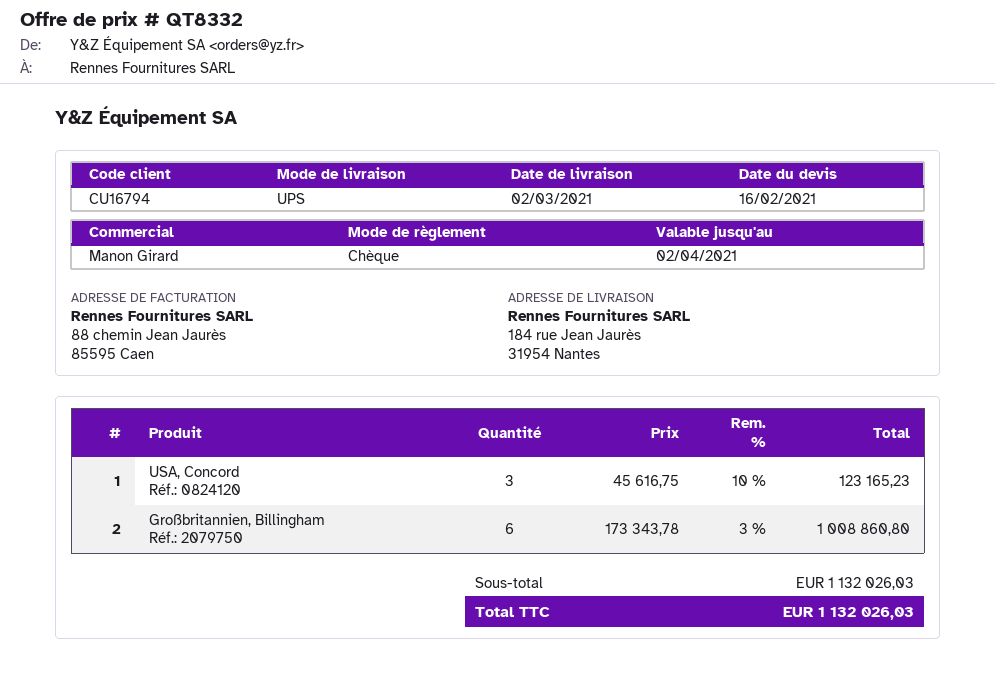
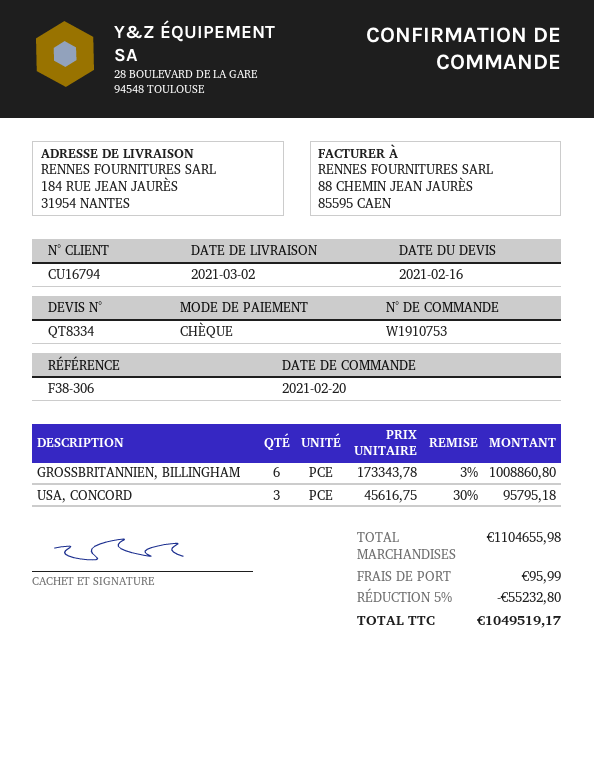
quote number: QT8332 -> QT8334
USA, Concord: 3 x 45616.75 - 10% = 123165.23 -> 3 x 45616.75 - 30% = 95795.18
subtotal: 1132026.03 -> 1104655.98
discount: none -> 5% = 55232.80
shipping: none -> 95.99
total: 1132026.03 -> 1049519.17

